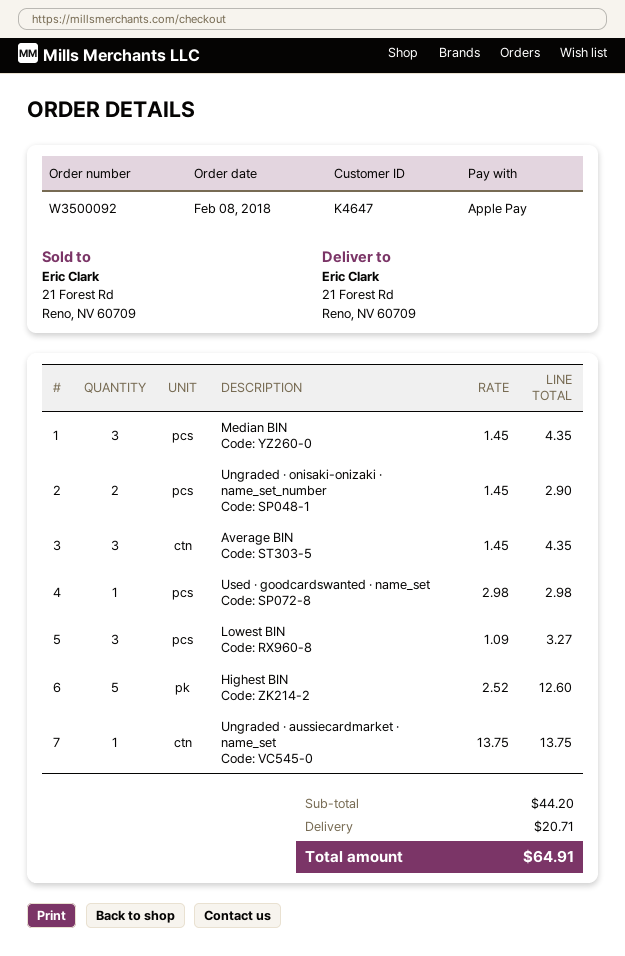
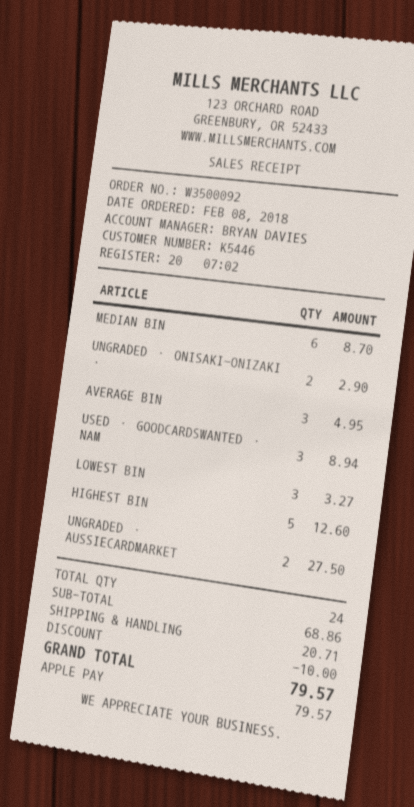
customer number: K4647 -> K5446
Median BIN: 3 for 4.35 -> 6 for 8.70
Average BIN: 3 for 4.35 -> 3 for 4.95
Used · goodcardswanted · name_set: 1 for 2.98 -> 3 for 8.94
Ungraded · aussiecardmarket · name_set: 1 for 13.75 -> 2 for 27.50
subtotal: 44.20 -> 68.86
discount: none -> 10.00
total: 64.91 -> 79.57

